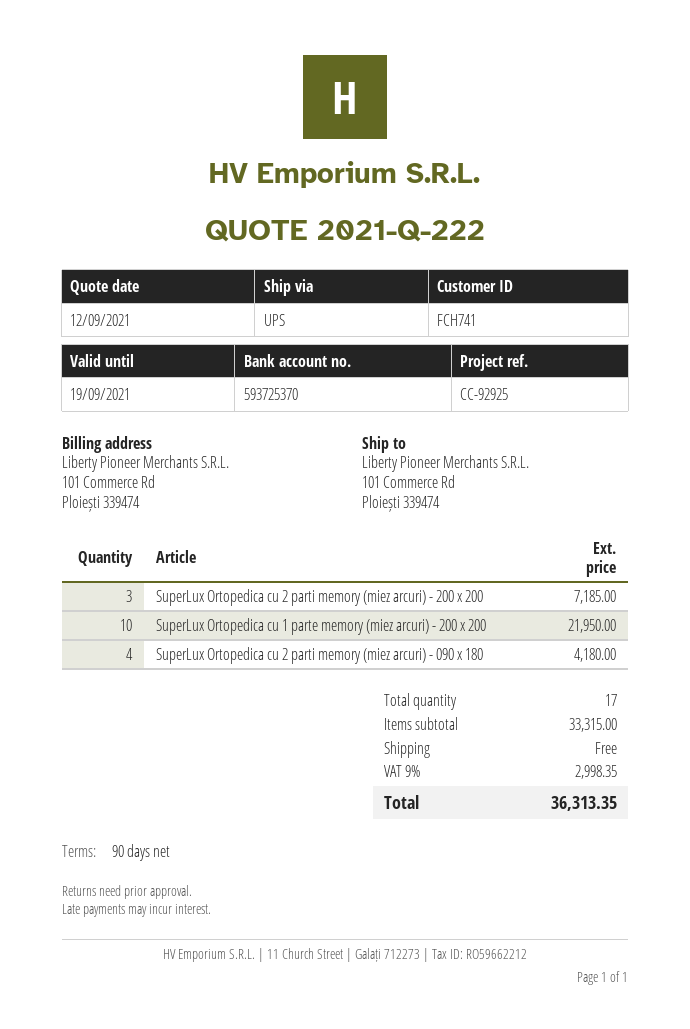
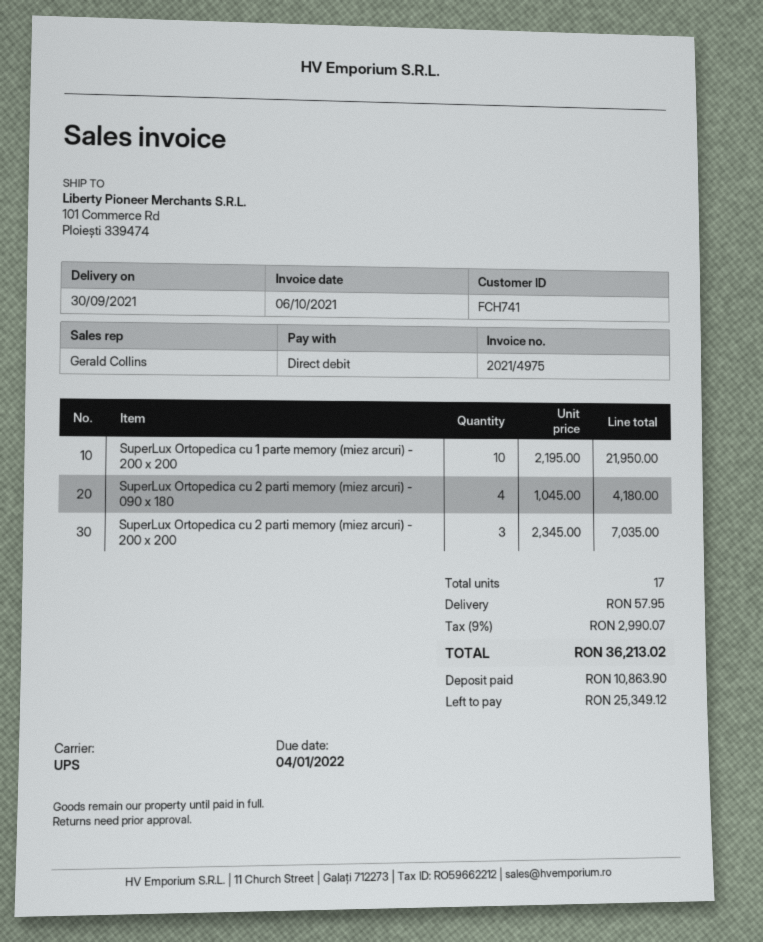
SuperLux Ortopedica cu 2 parti memory (miez arcuri) - 200 x 200: 3 for 7185.00 -> 3 for 7035.00
shipping: 0.00 -> 57.95
tax: 9% = 2998.35 -> 9% = 2990.07
total: 36313.35 -> 36213.02

